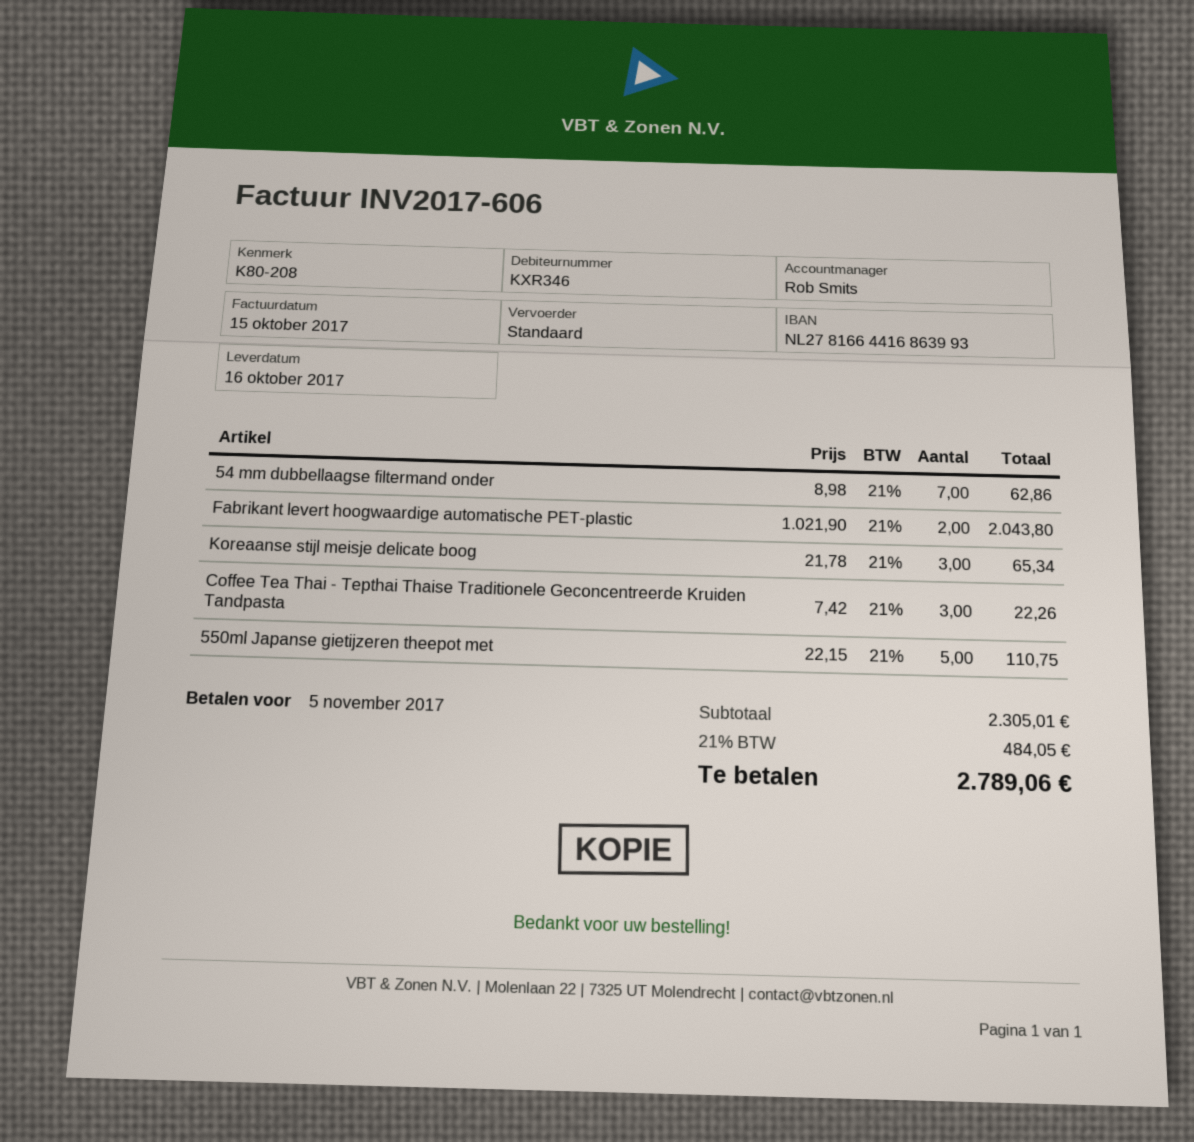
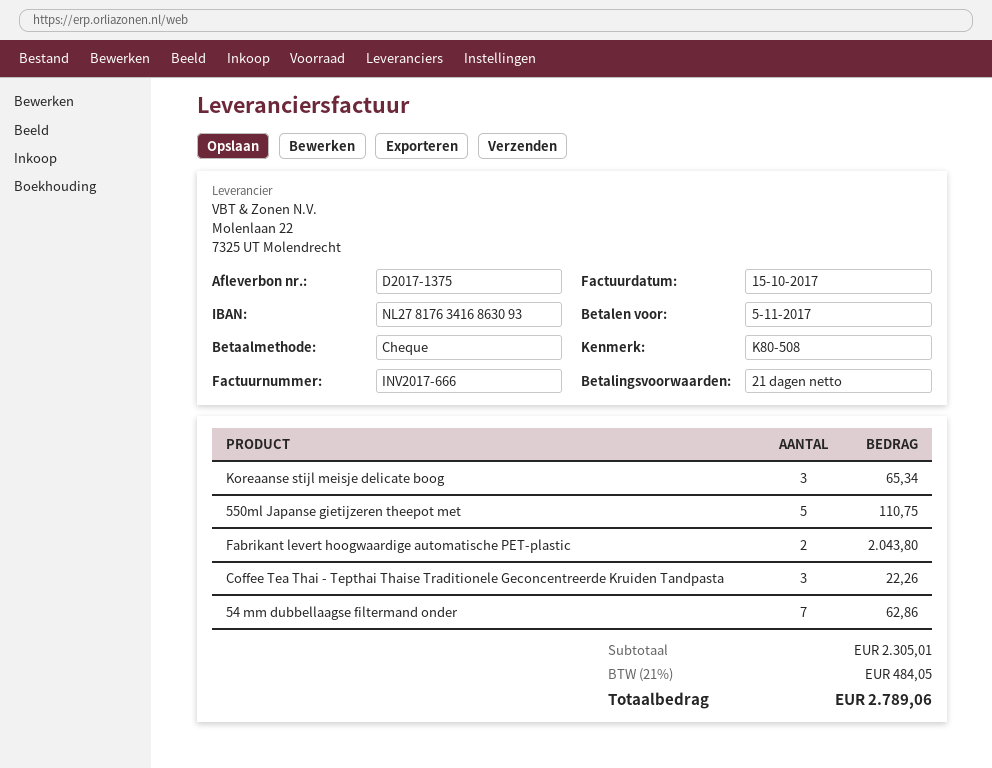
invoice number: INV2017-606 -> INV2017-666
reference: K80-208 -> K80-508
bank account: NL2781664416863993 -> NL2781763416863093

